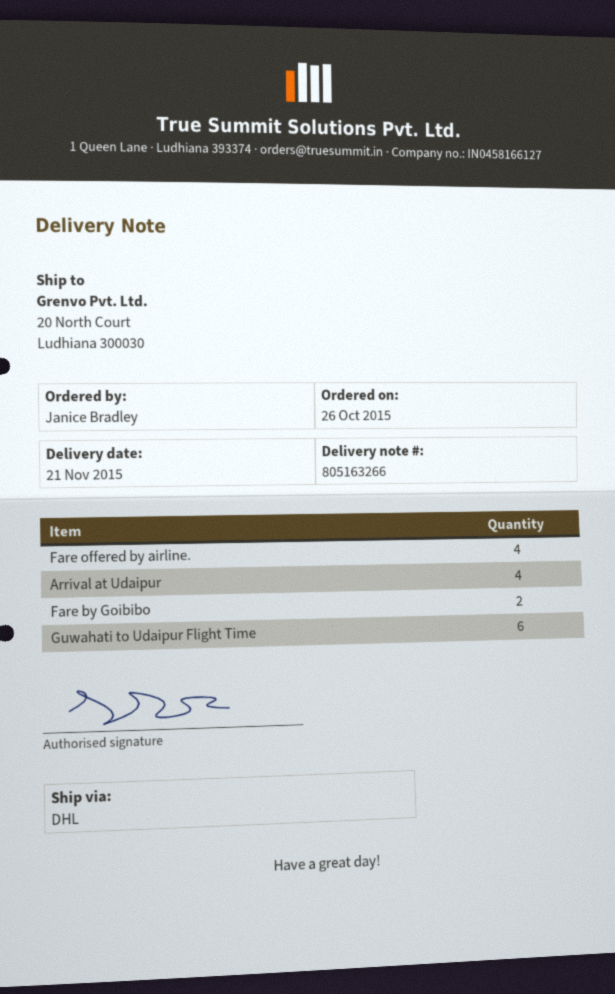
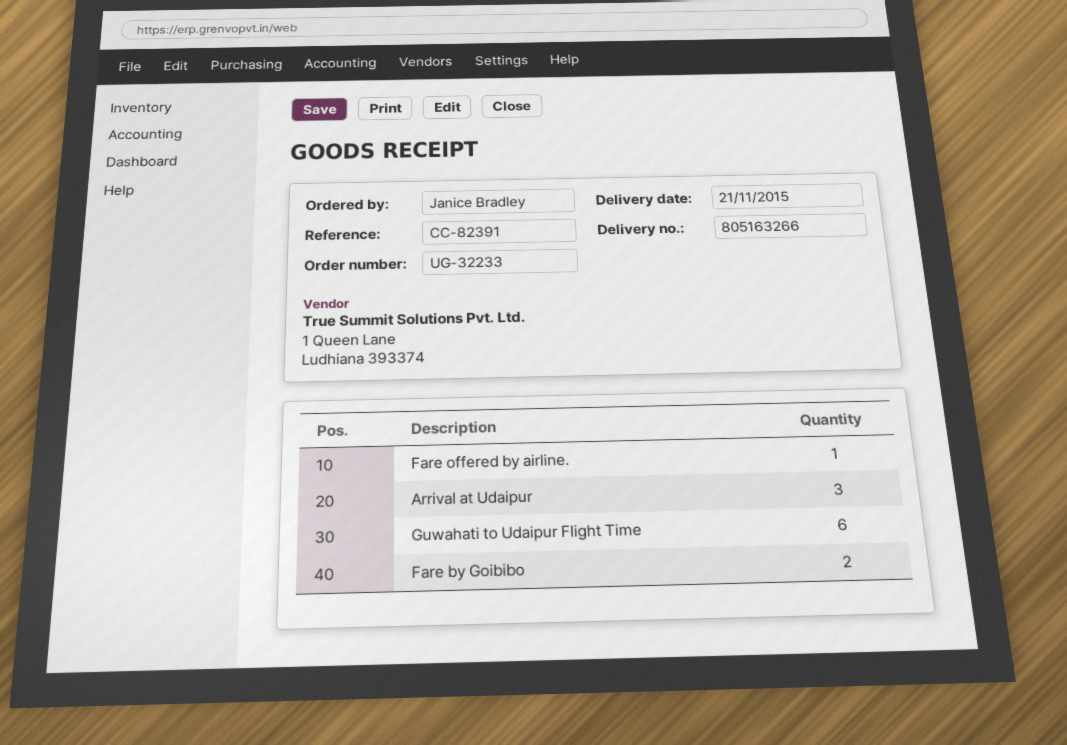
Fare offered by airline.: 4 -> 1
Arrival at Udaipur: 4 -> 3

